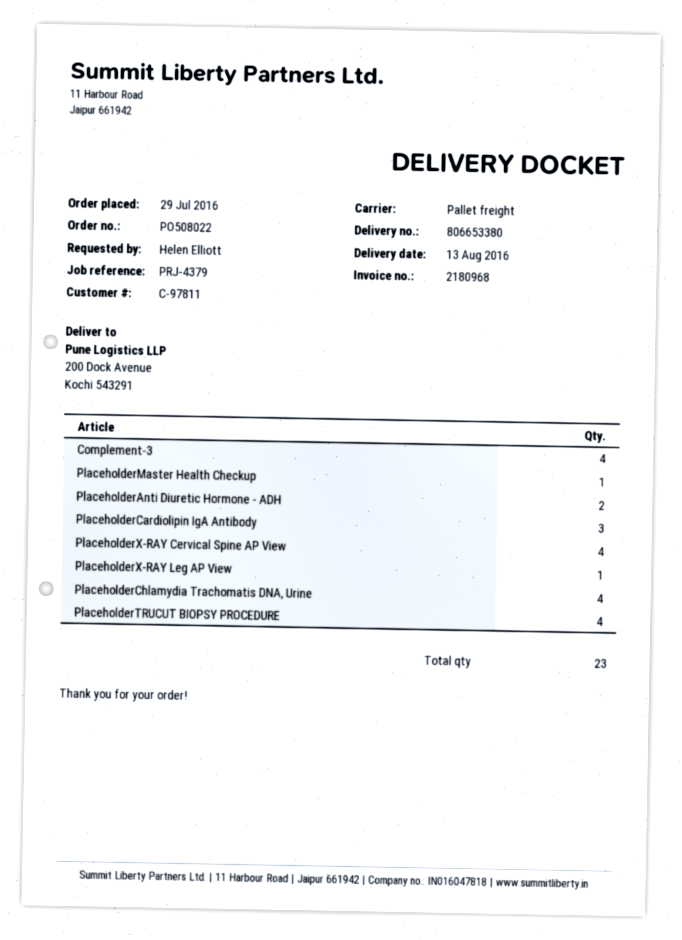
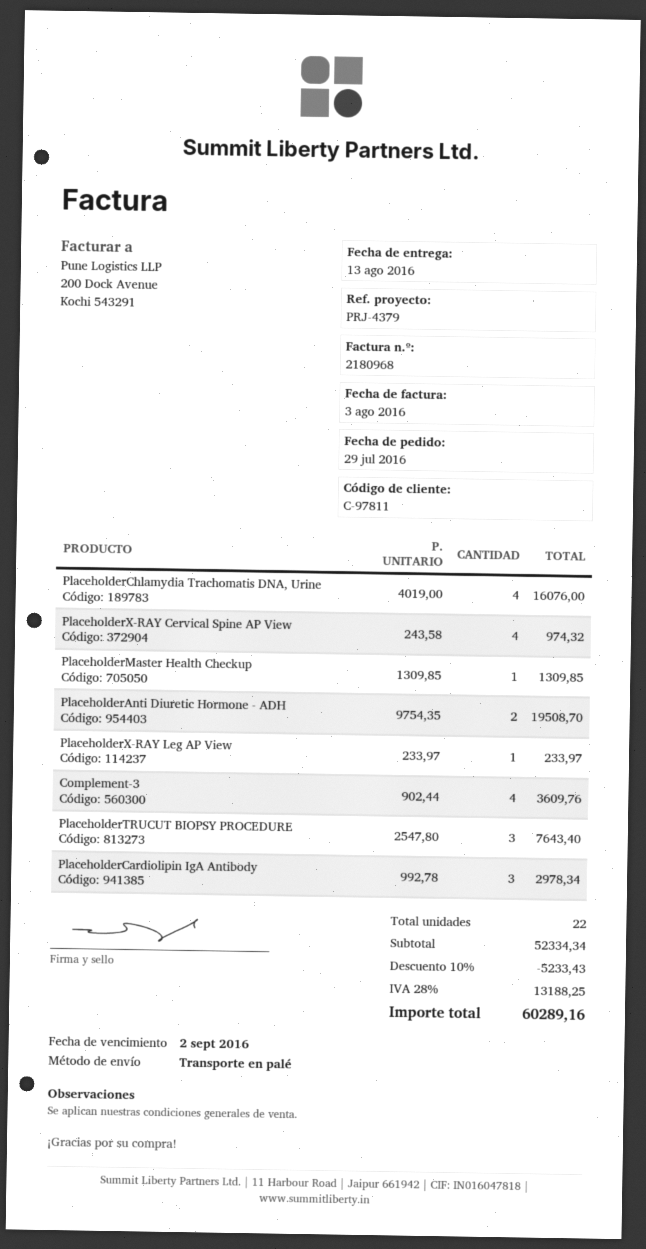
PlaceholderTRUCUT BIOPSY PROCEDURE: 4 -> 3
total quantity: 23 -> 22

